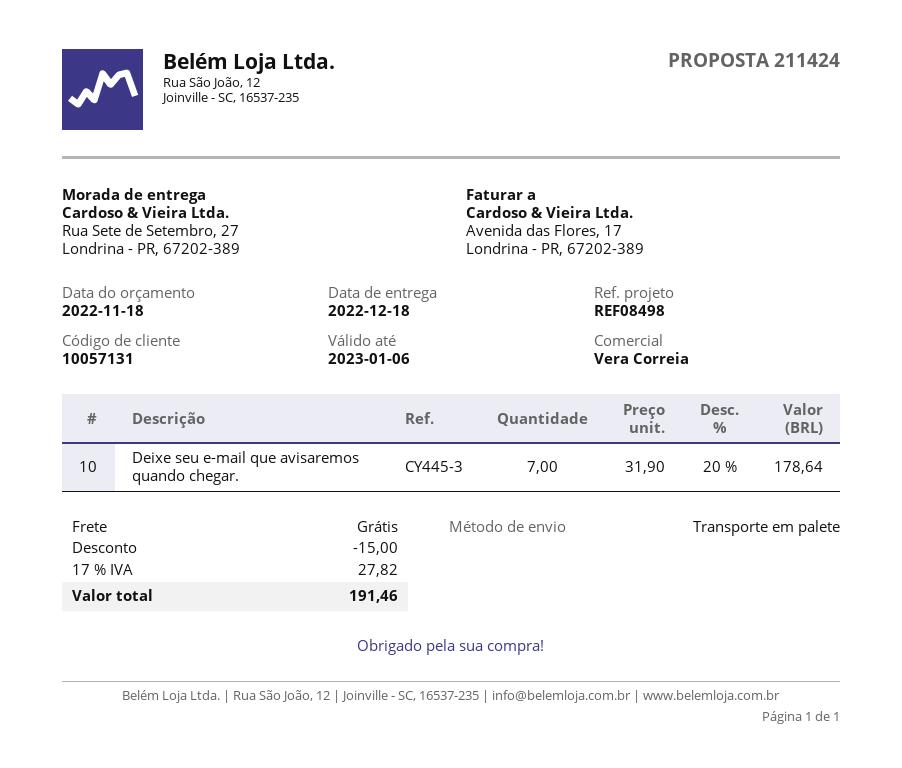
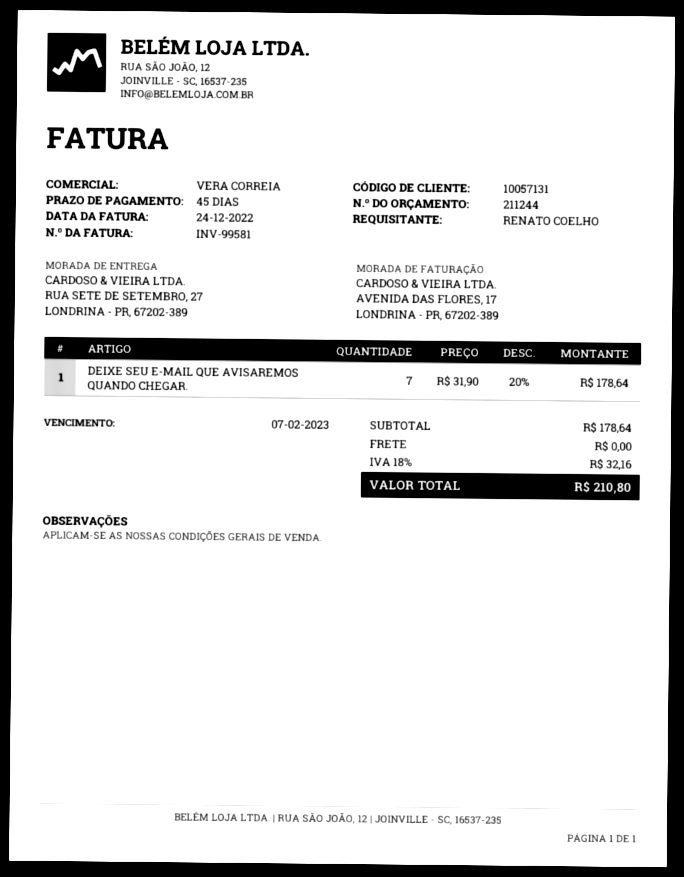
quote number: 211424 -> 211244
discount: 15.00 -> none
tax: 17% = 27.82 -> 18% = 32.16
total: 191.46 -> 210.80

